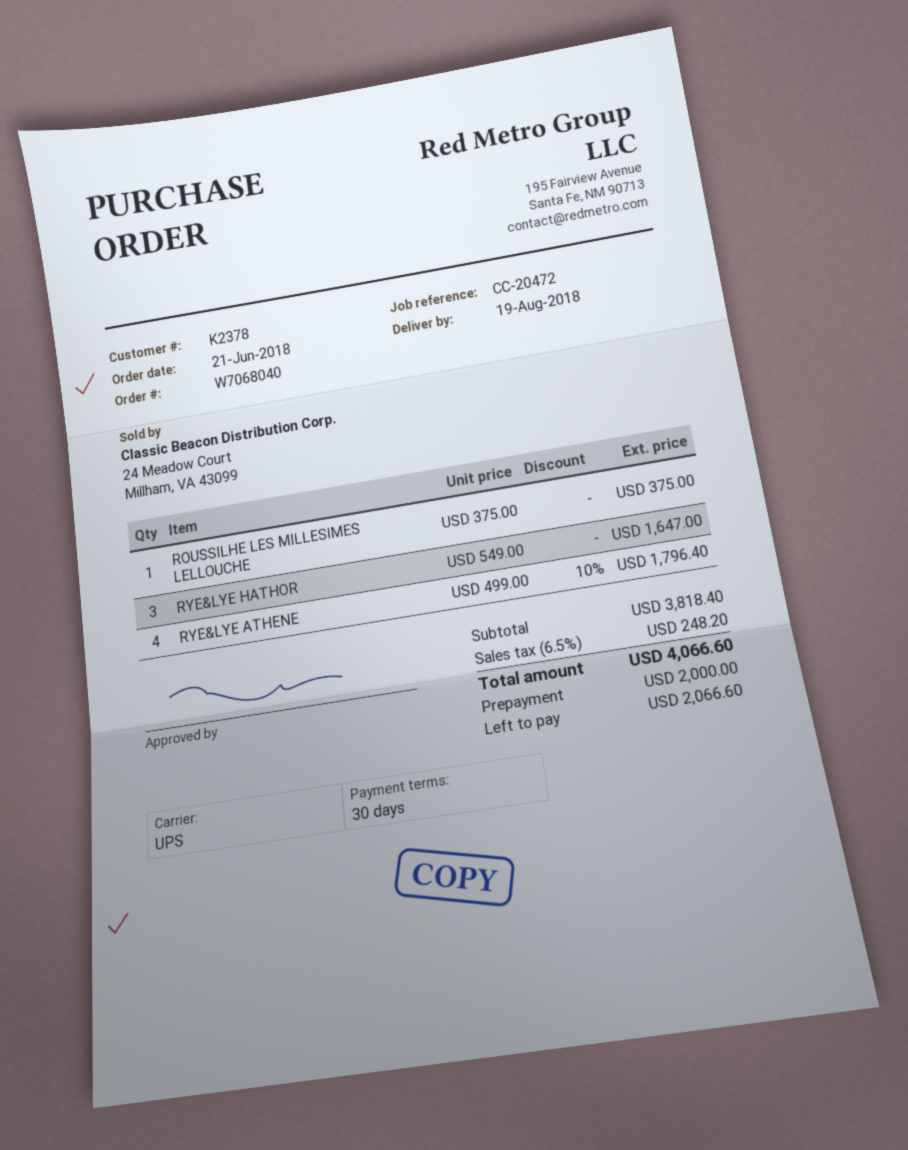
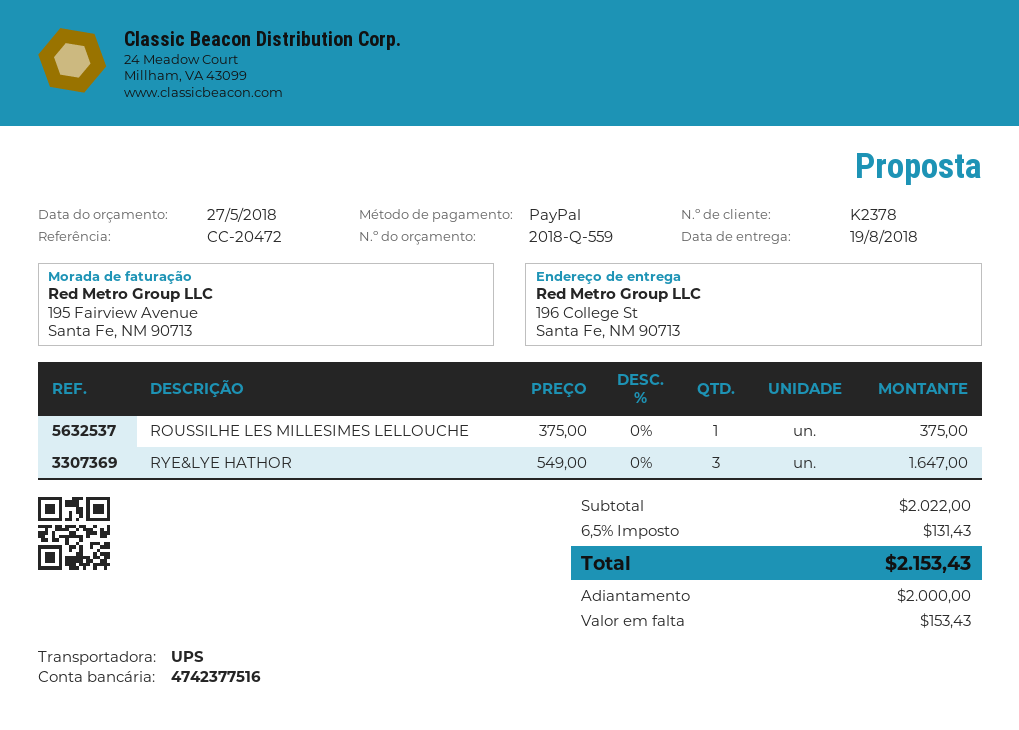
RYE&LYE ATHENE: 4 x 499.00 - 10% = 1796.40 -> none
subtotal: 3818.40 -> 2022.00
tax: 6.5% = 248.20 -> 6.5% = 131.43
total: 4066.60 -> 2153.43
balance: 2066.60 -> 153.43

